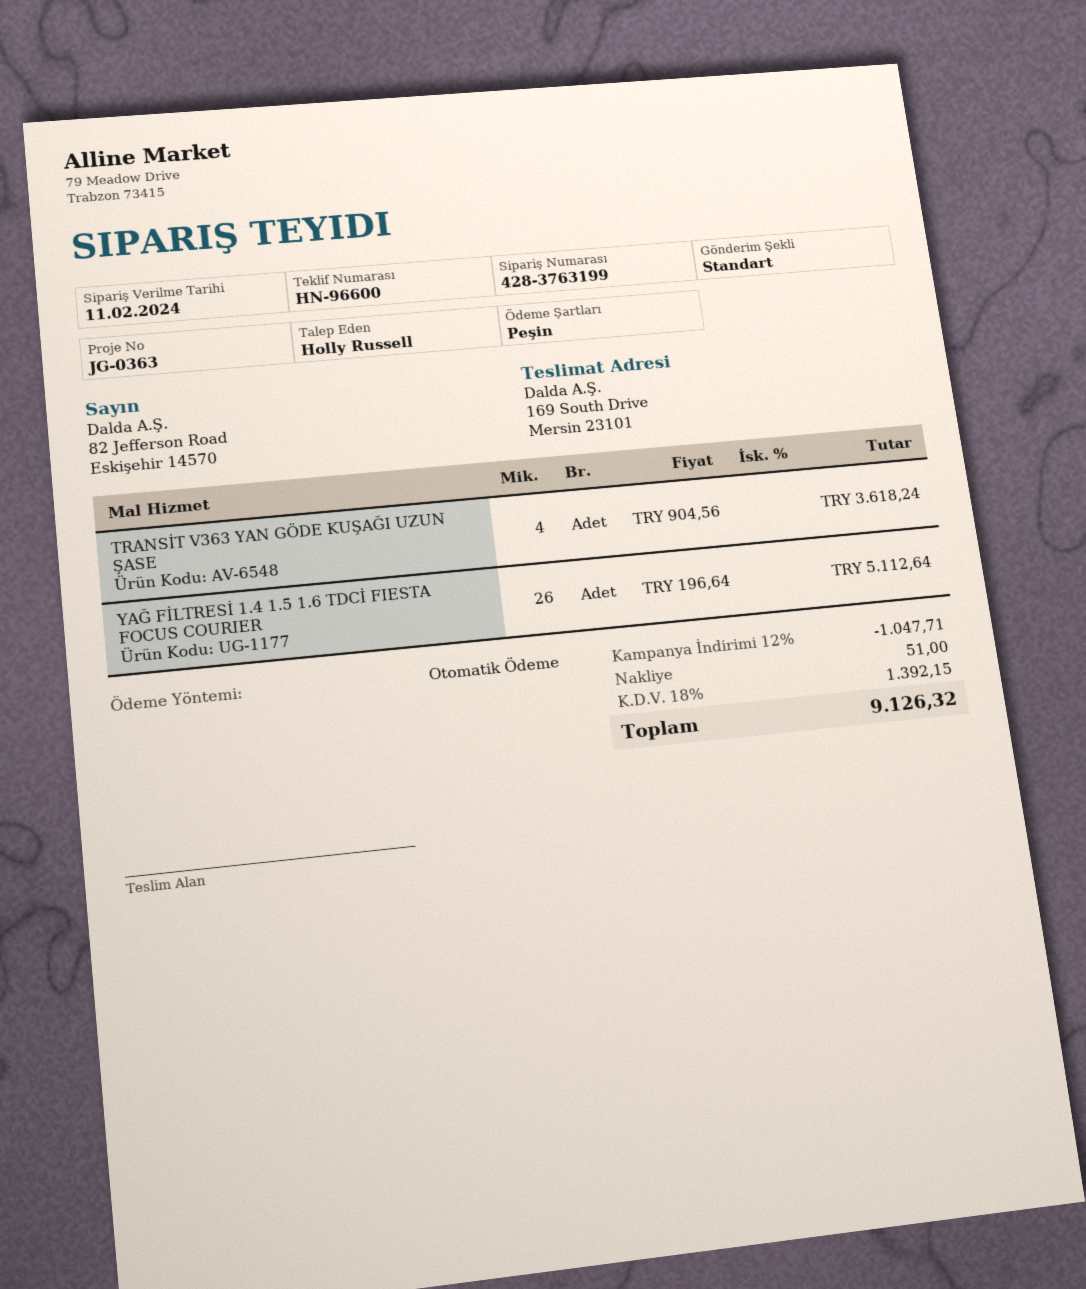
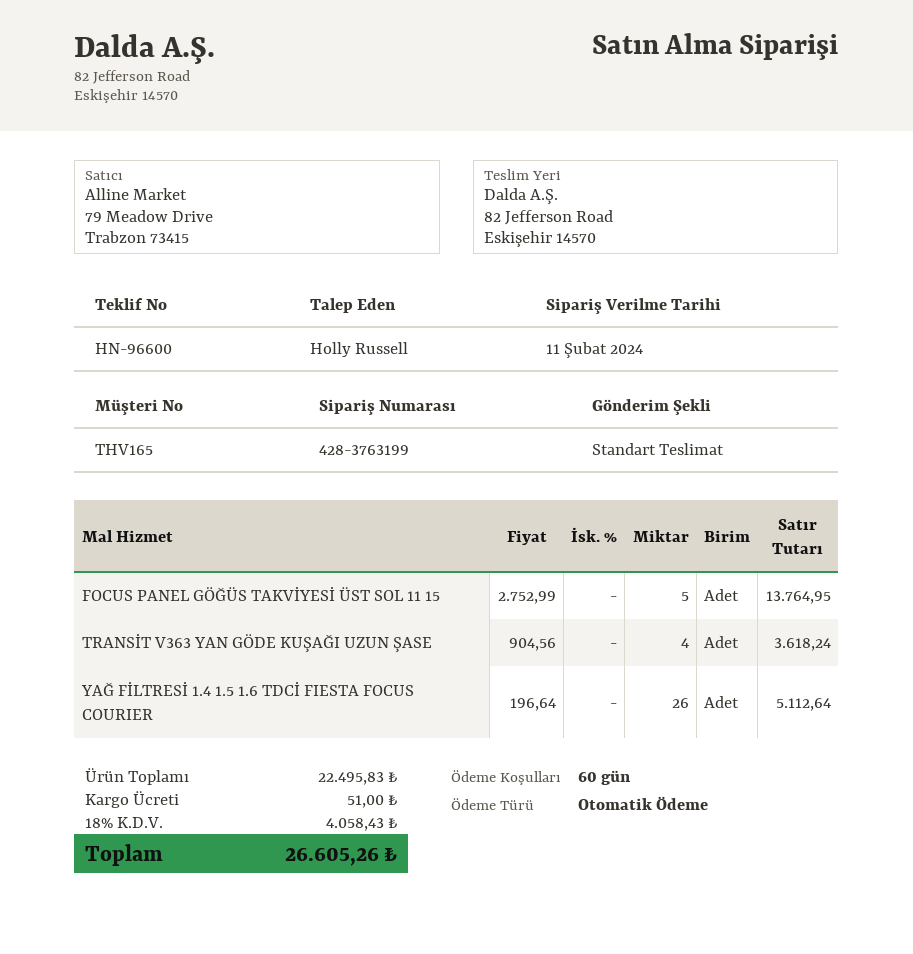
payment terms: on receipt -> 60 days
ship to: 169 South Drive, Mersin 23101 -> 82 Jefferson Road, Eskişehir 14570
FOCUS PANEL GÖĞÜS TAKVİYESİ ÜST SOL 11 15: none -> 5 x 2752.99 = 13764.95
discount: 12% = 1047.71 -> none
tax: 18% = 1392.15 -> 18% = 4058.43
total: 9126.32 -> 26605.26

